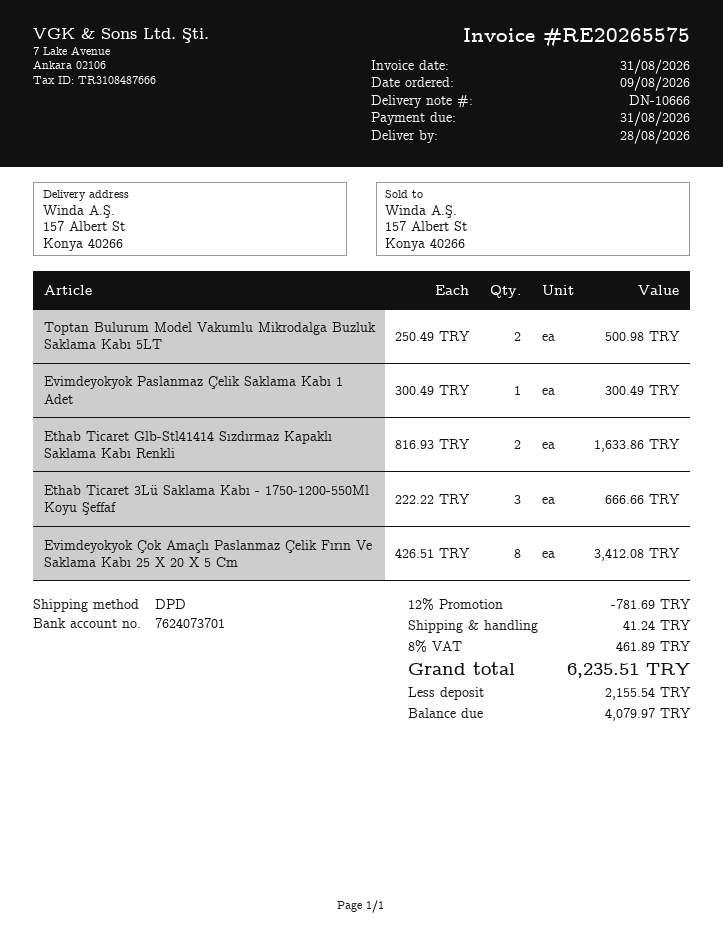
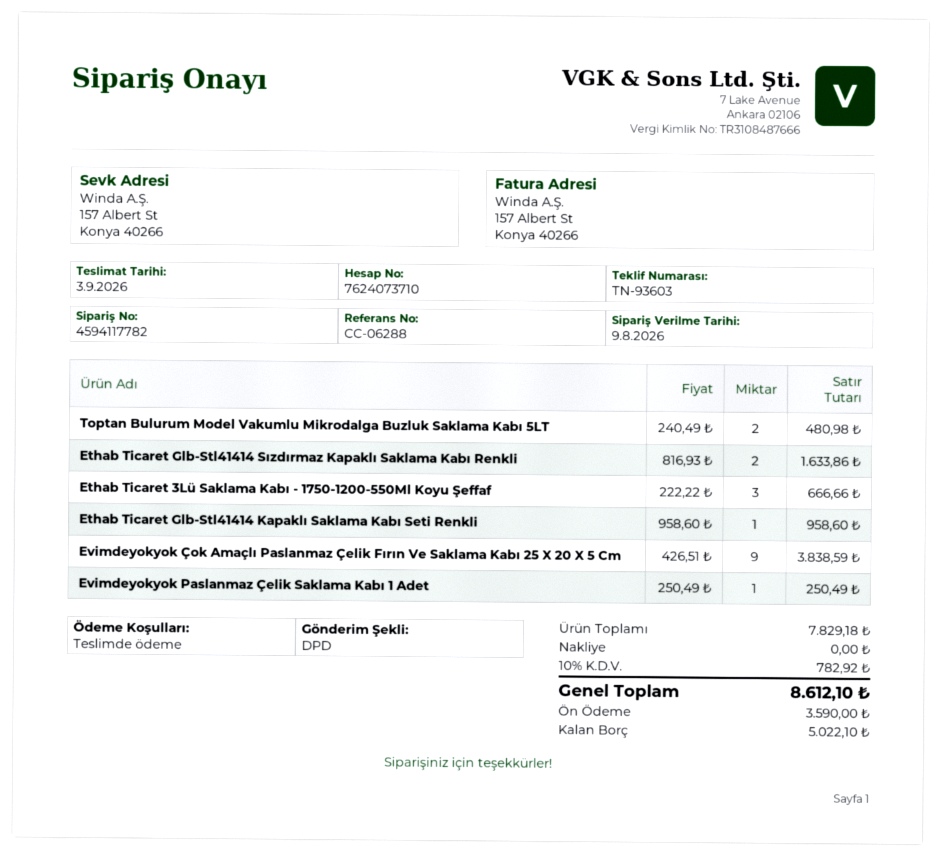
delivery date: 2026-08-28 -> 2026-09-03
bank account: 7624073701 -> 7624073710
Toptan Bulurum Model Vakumlu Mikrodalga Buzluk Saklama Kabı 5LT: 2 x 250.49 = 500.98 -> 2 x 240.49 = 480.98
Evimdeyokyok Paslanmaz Çelik Saklama Kabı 1 Adet: 1 x 300.49 = 300.49 -> 1 x 250.49 = 250.49
Evimdeyokyok Çok Amaçlı Paslanmaz Çelik Fırın Ve Saklama Kabı 25 X 20 X 5 Cm: 8 x 426.51 = 3412.08 -> 9 x 426.51 = 3838.59
Ethab Ticaret Glb-Stl41414 Kapaklı Saklama Kabı Seti Renkli: none -> 1 x 958.60 = 958.60
discount: 12% = 781.69 -> none
shipping: 41.24 -> 0.00
tax: 8% = 461.89 -> 10% = 782.92
total: 6235.51 -> 8612.10
deposit: 2155.54 -> 3590.00
balance: 4079.97 -> 5022.10

